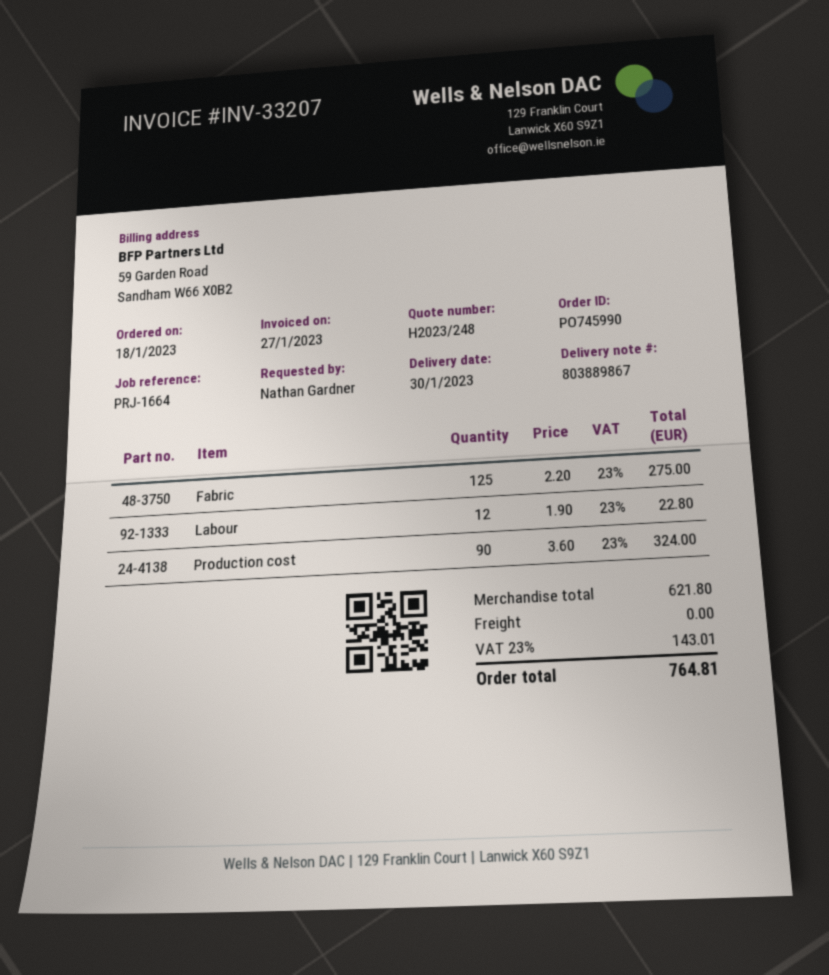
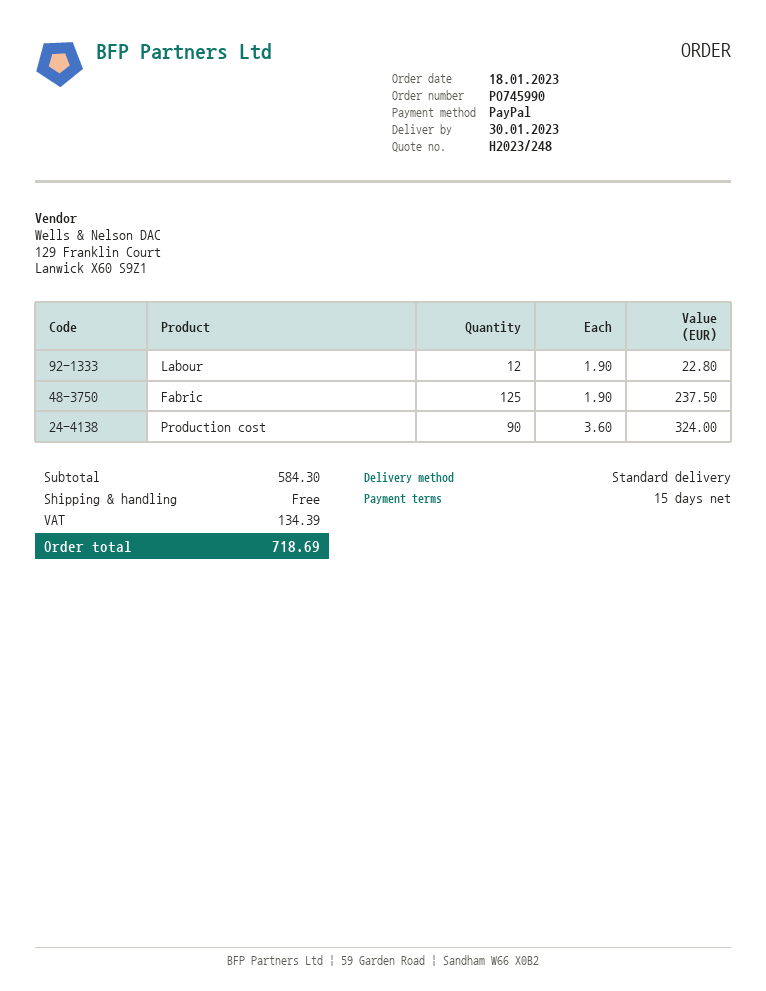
Fabric: 125 x 2.20 = 275.00 -> 125 x 1.90 = 237.50
subtotal: 621.80 -> 584.30
tax: 143.01 -> 134.39
total: 764.81 -> 718.69

